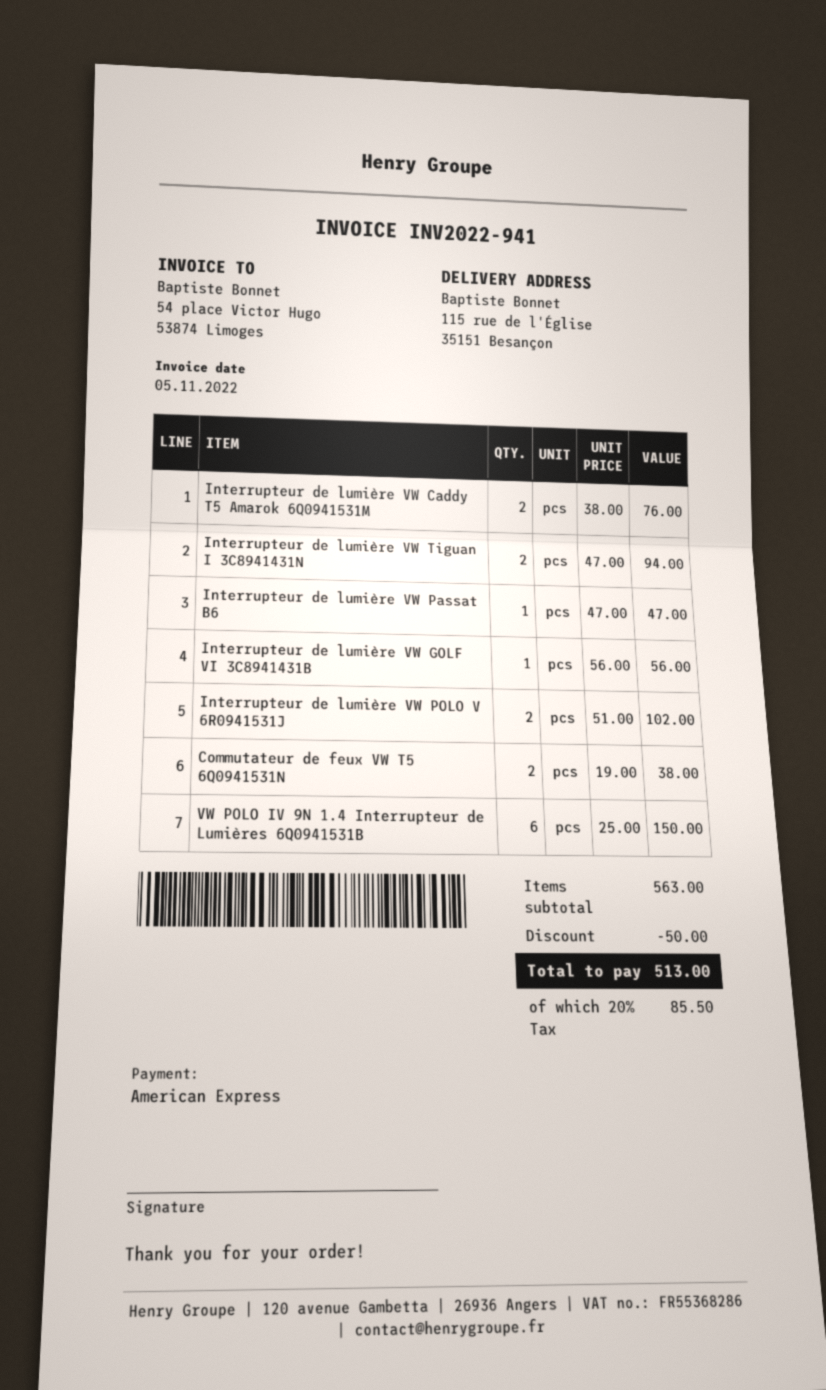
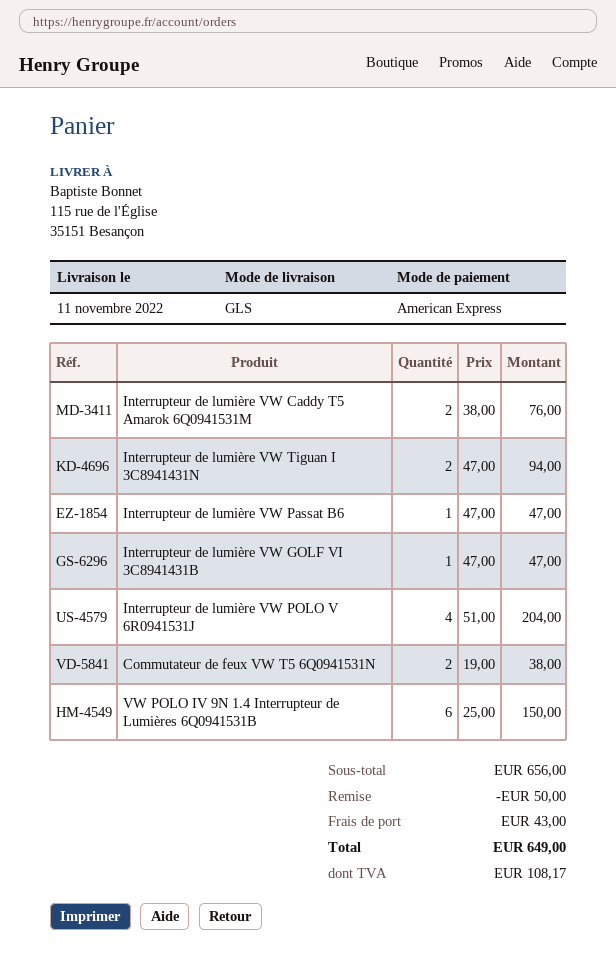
Interrupteur de lumière VW GOLF VI 3C8941431B: 1 x 56.00 = 56.00 -> 1 x 47.00 = 47.00
Interrupteur de lumière VW POLO V 6R0941531J: 2 x 51.00 = 102.00 -> 4 x 51.00 = 204.00
subtotal: 563.00 -> 656.00
shipping: none -> 43.00
tax: 85.50 -> 108.17
total: 513.00 -> 649.00

